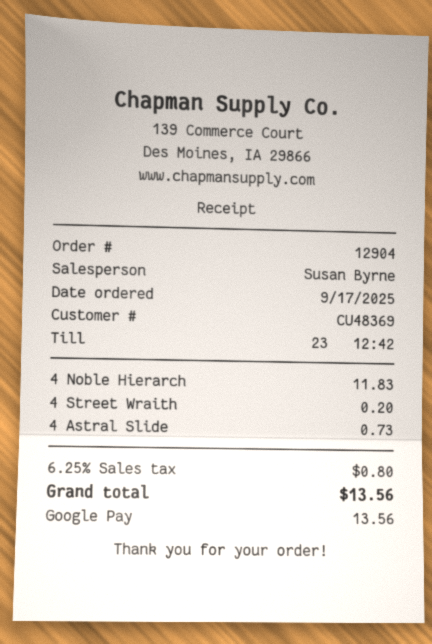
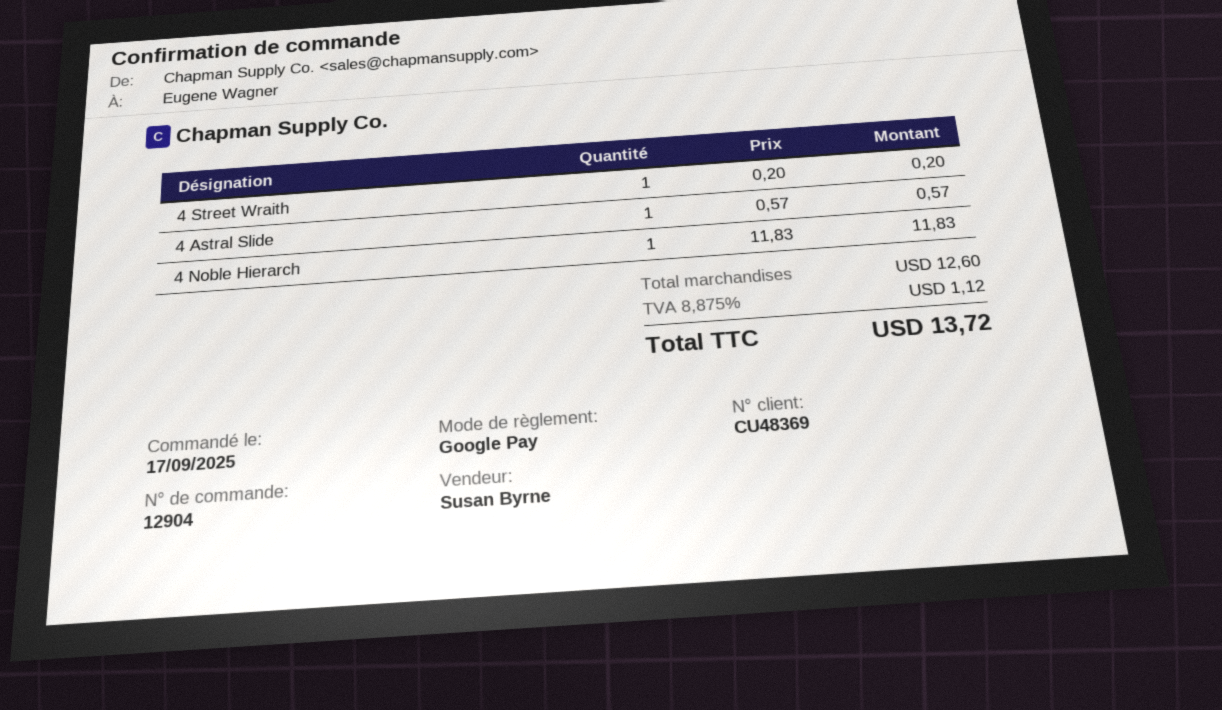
4 Astral Slide: 1 for 0.73 -> 1 for 0.57
tax: 6.25% = 0.80 -> 8.875% = 1.12
total: 13.56 -> 13.72

